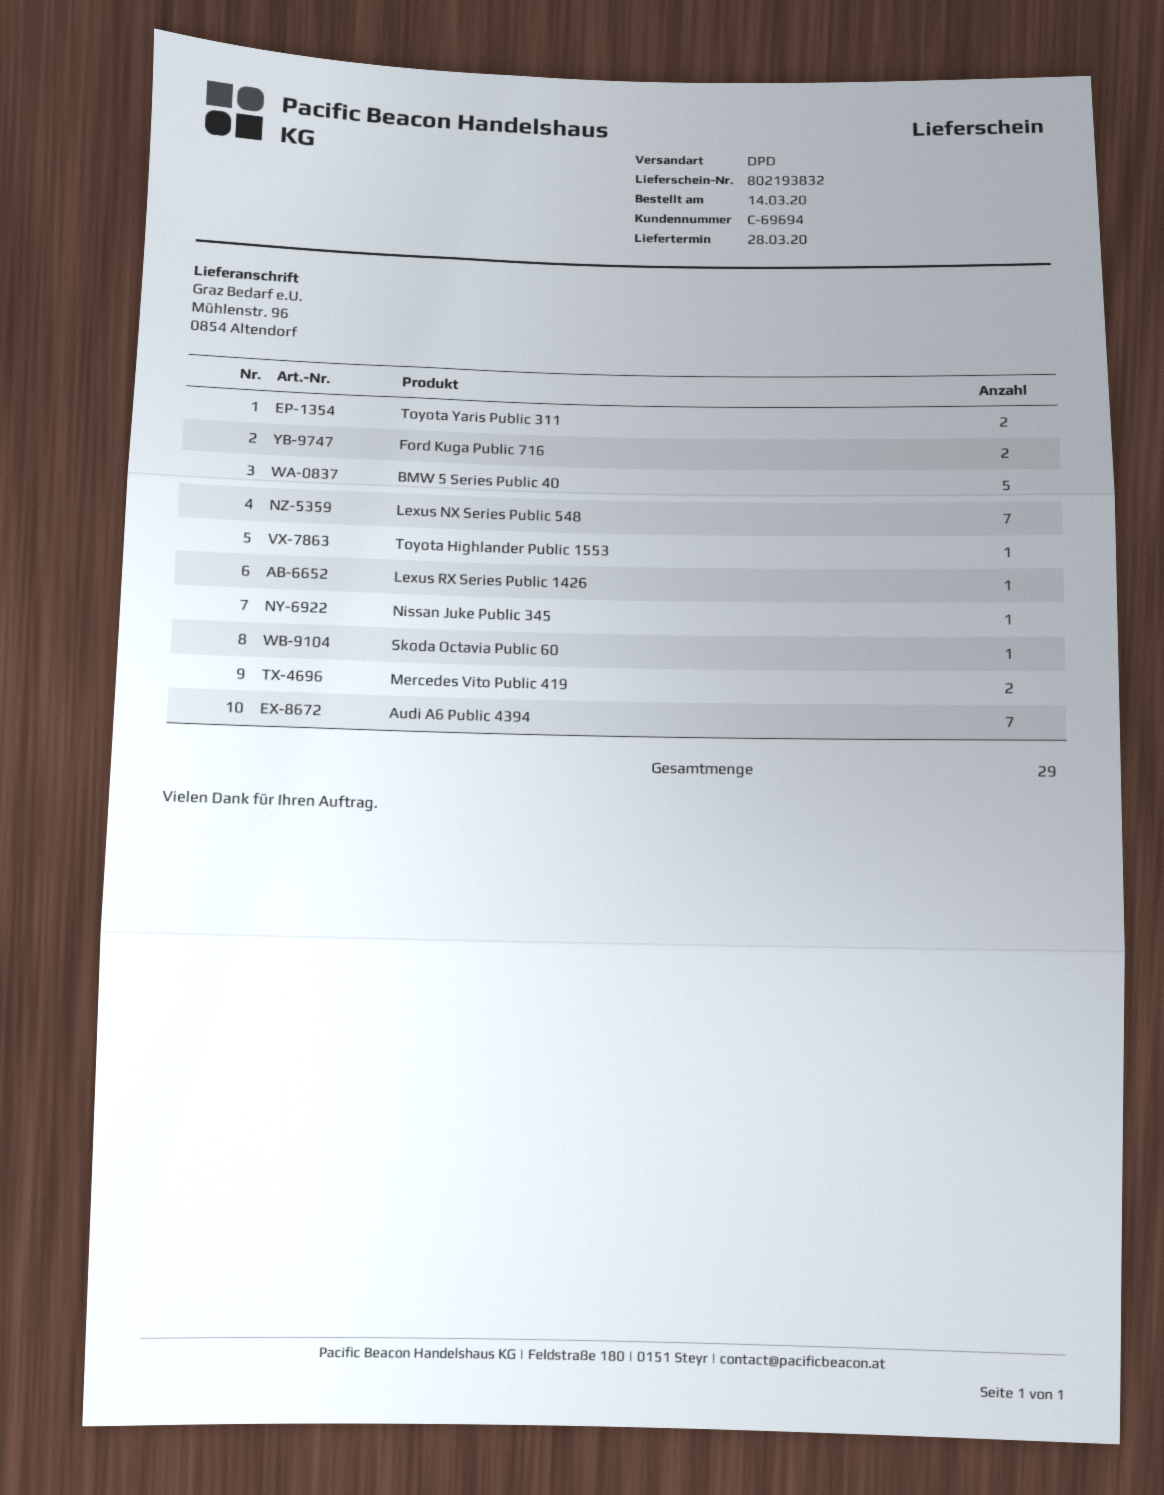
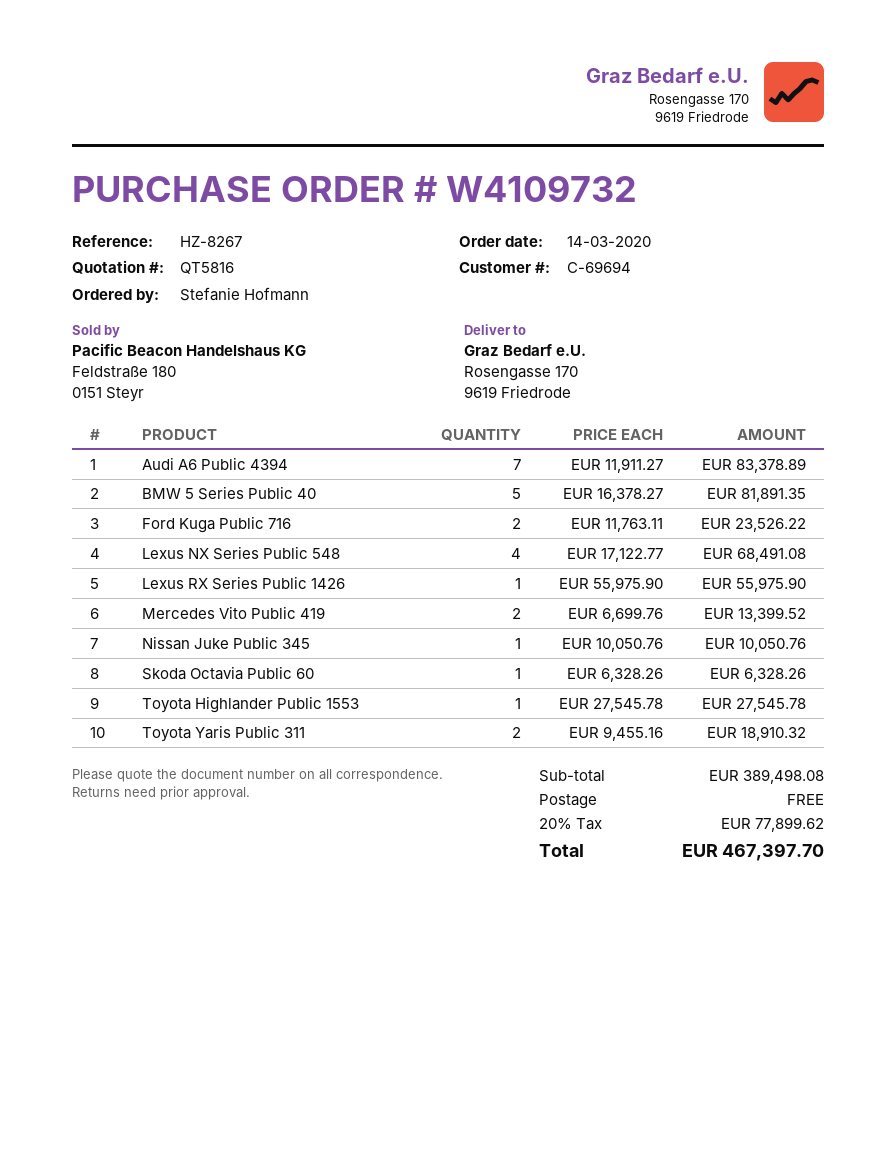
ship to: Mühlenstr. 96, 0854 Altendorf -> Rosengasse 170, 9619 Friedrode
Lexus NX Series Public 548: 7 -> 4

